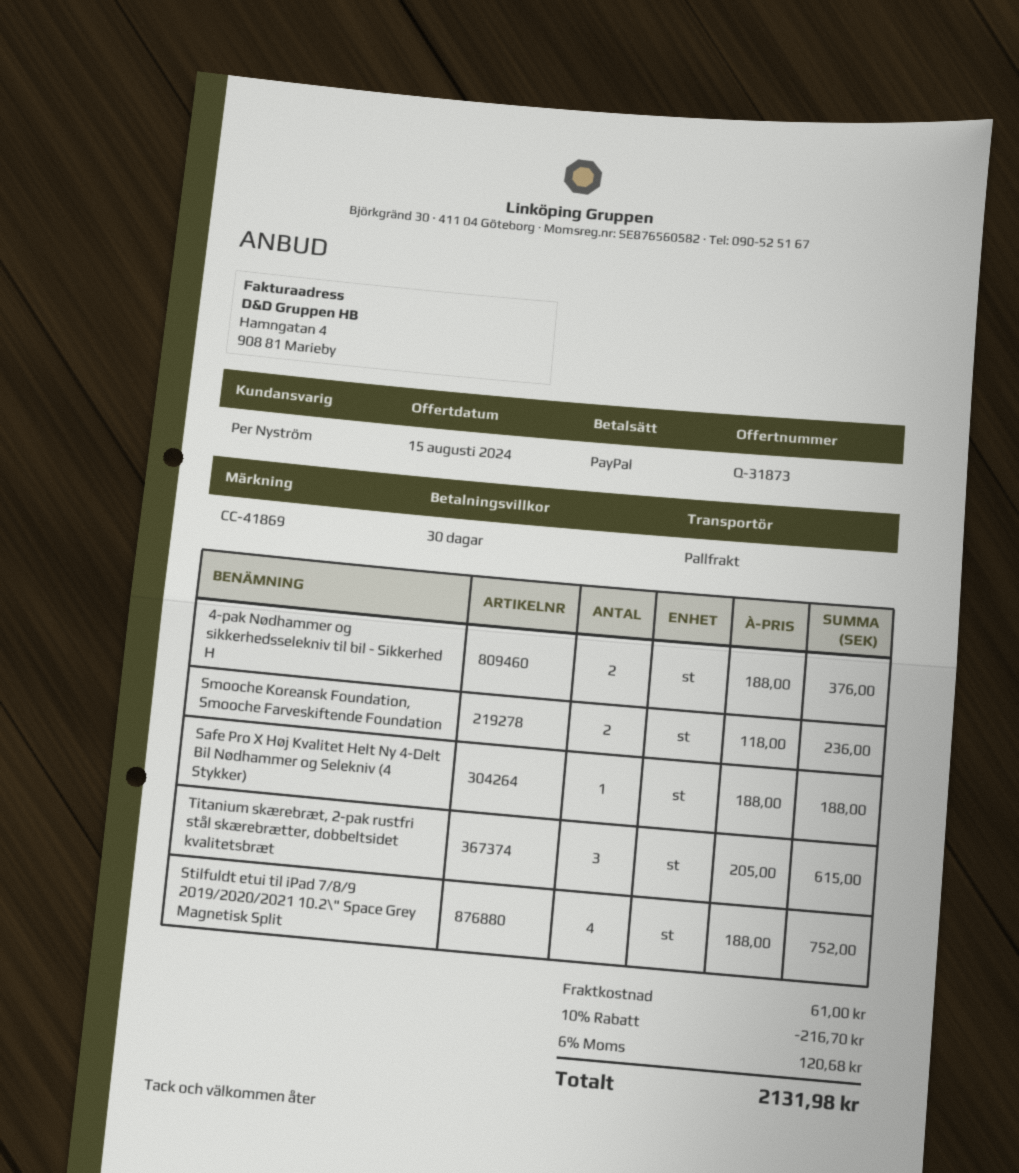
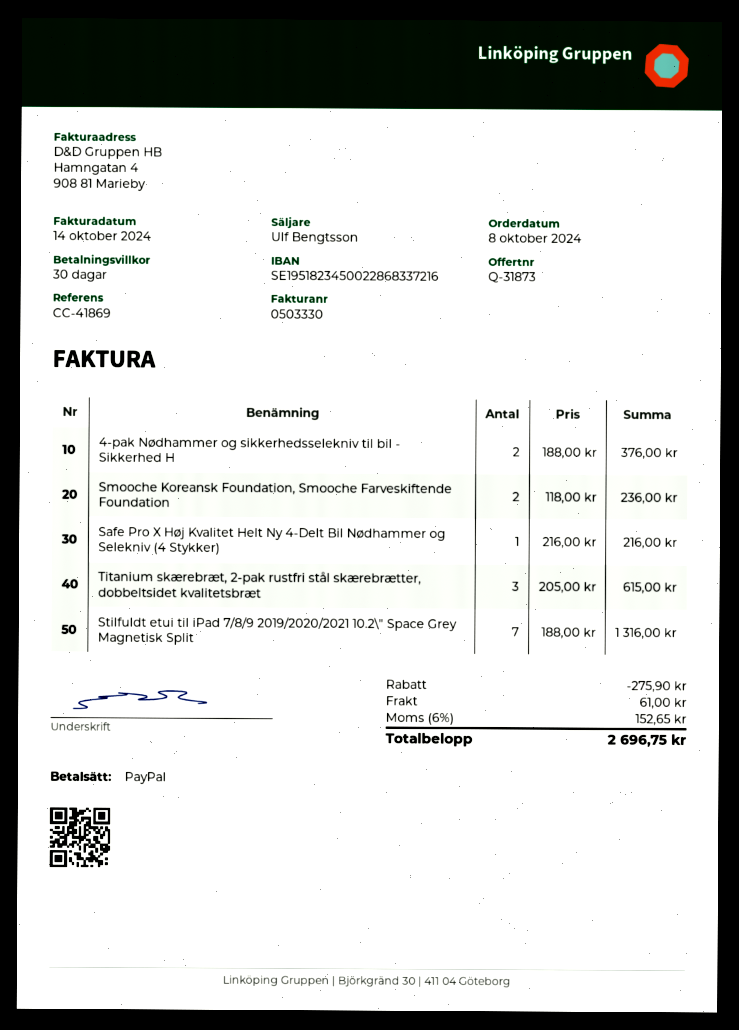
sales rep: Per Nyström -> Ulf Bengtsson
Safe Pro X Høj Kvalitet Helt Ny 4-Delt Bil Nødhammer og Selekniv (4 Stykker): 1 x 188.00 = 188.00 -> 1 x 216.00 = 216.00
Stilfuldt etui til iPad 7/8/9 2019/2020/2021 10.2\" Space Grey Magnetisk Split: 4 x 188.00 = 752.00 -> 7 x 188.00 = 1316.00
discount: 216.70 -> 275.90
tax: 6% = 120.68 -> 6% = 152.65
total: 2131.98 -> 2696.75

